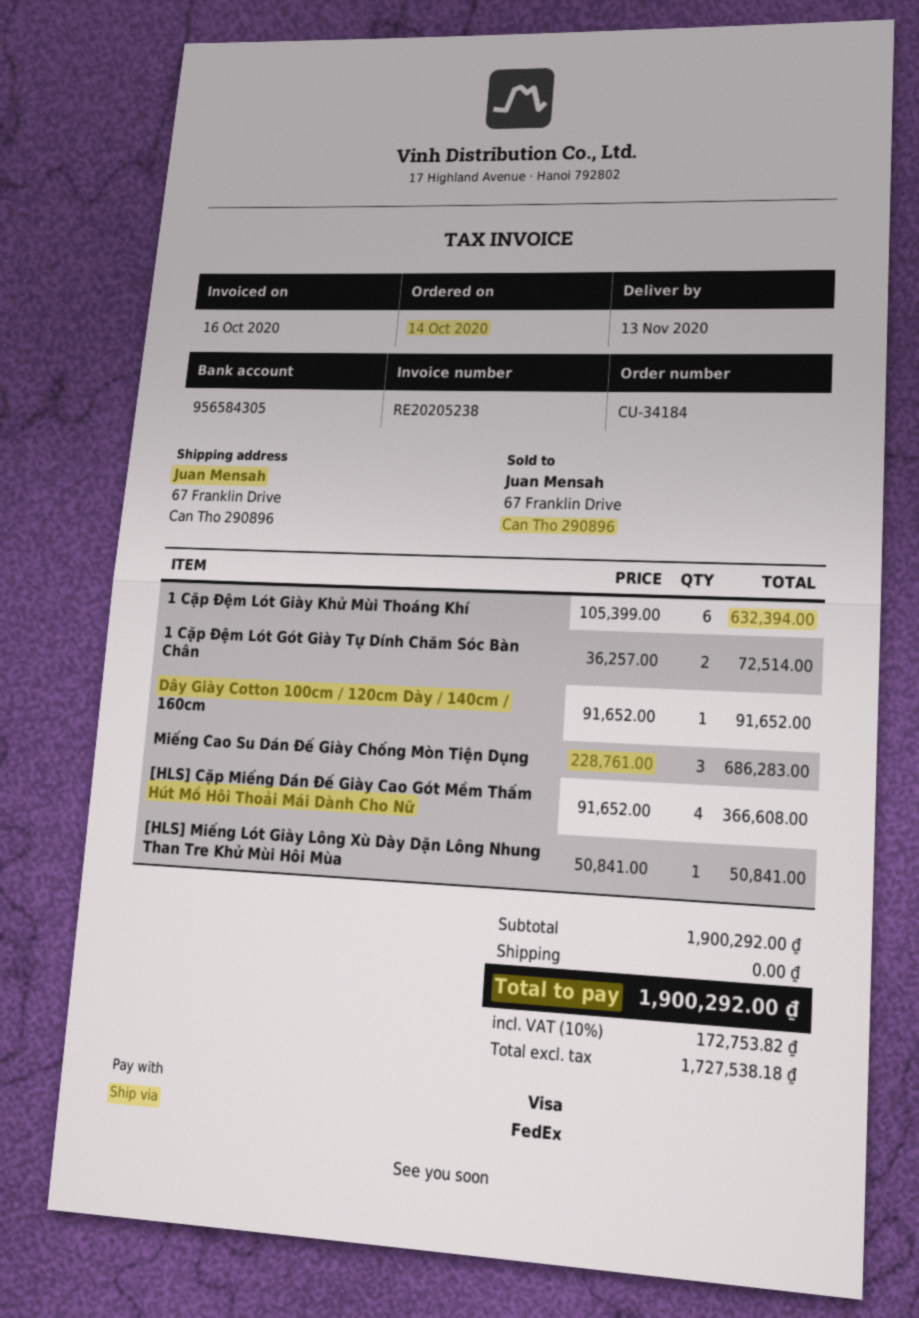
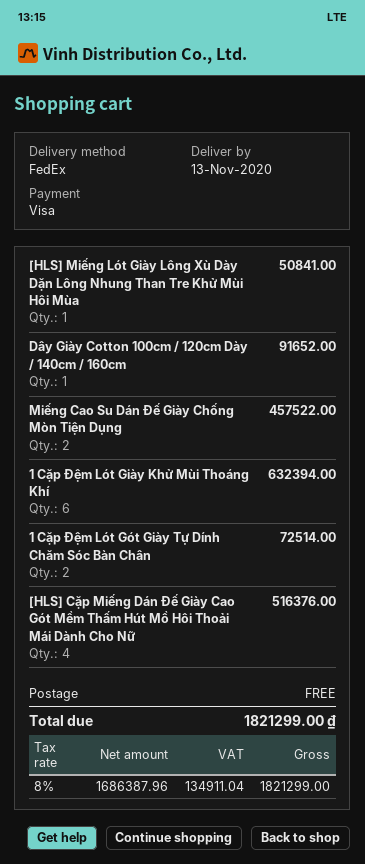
Miếng Cao Su Dán Đế Giày Chống Mòn Tiện Dụng: 3 for 686283.00 -> 2 for 457522.00
[HLS] Cặp Miếng Dán Đế Giày Cao Gót Mềm Thấm Hút Mồ Hôi Thoải Mái Dành Cho Nữ: 4 for 366608.00 -> 4 for 516376.00
net: 1727538.18 -> 1686387.96
tax: 10% = 172753.82 -> 8% = 134911.04
total: 1900292.00 -> 1821299.00

